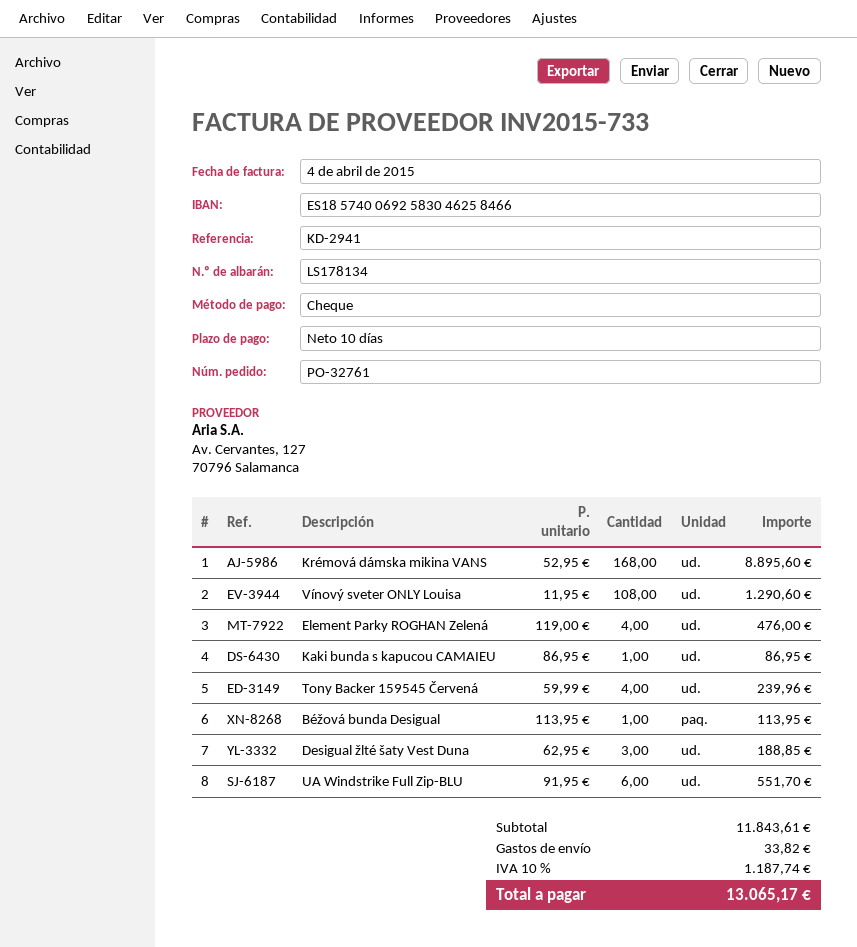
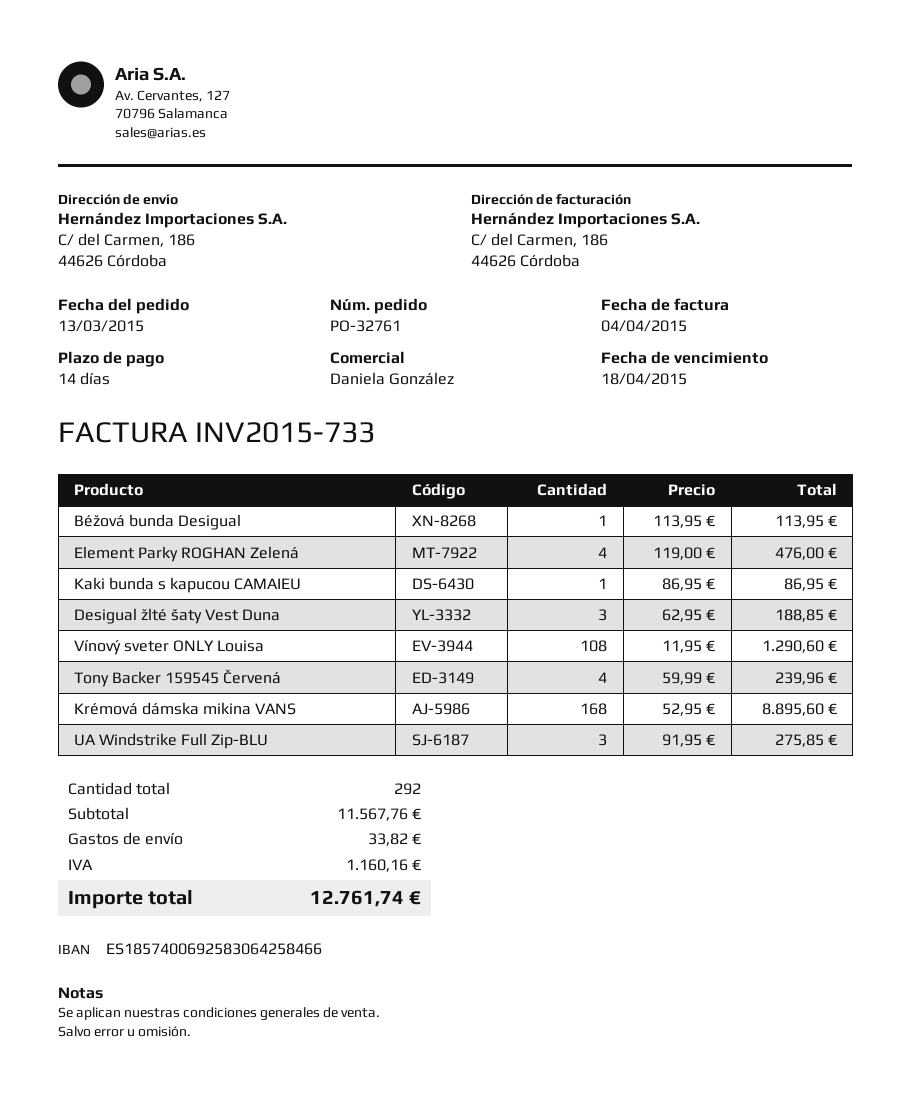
payment terms: 10 days -> 14 days
bank account: ES1857400692583046258466 -> ES1857400692583064258466
UA Windstrike Full Zip-BLU: 6 x 91.95 = 551.70 -> 3 x 91.95 = 275.85
subtotal: 11843.61 -> 11567.76
tax: 1187.74 -> 1160.16
total: 13065.17 -> 12761.74

